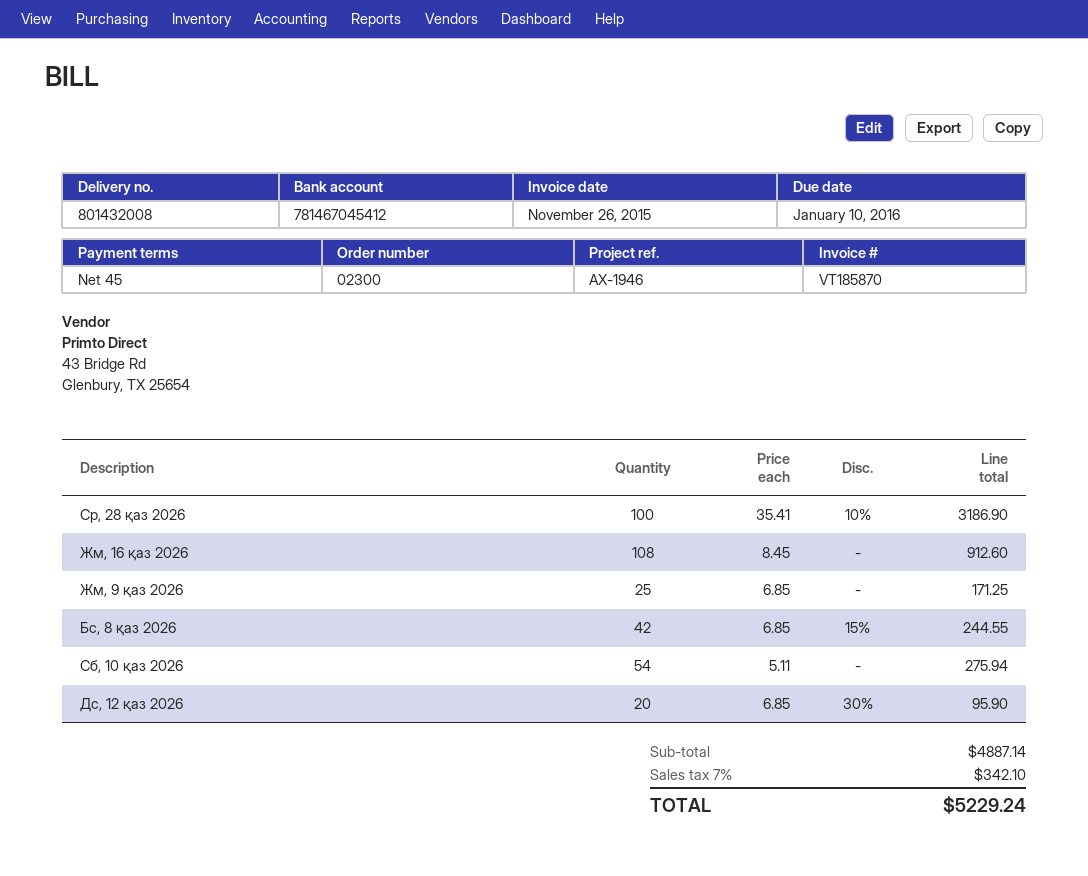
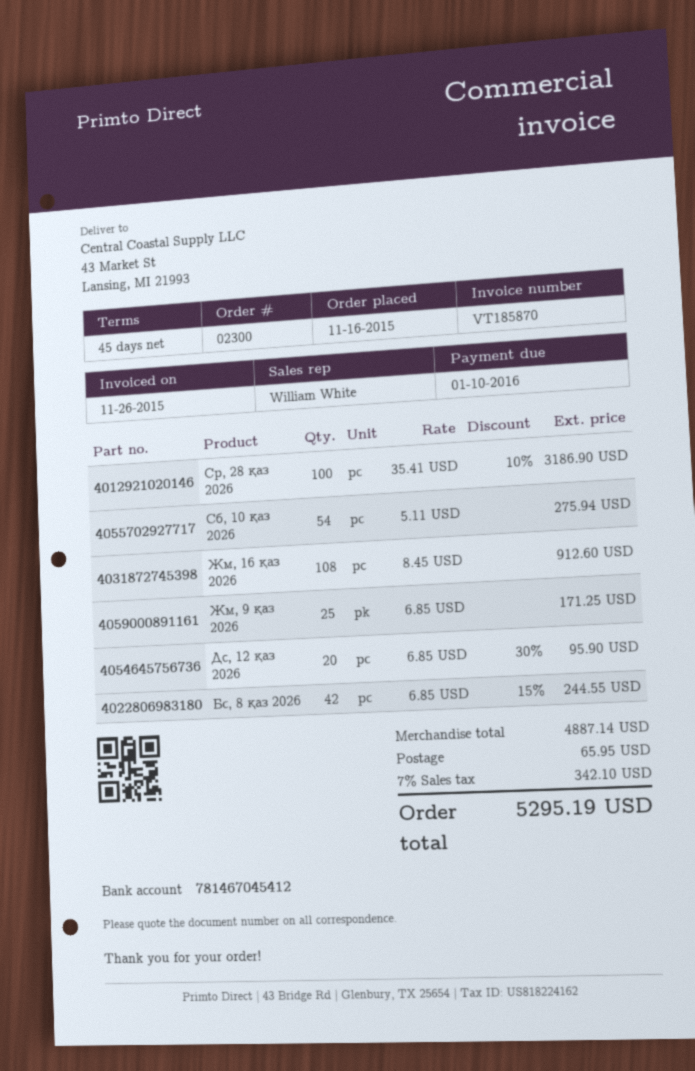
shipping: none -> 65.95
total: 5229.24 -> 5295.19

